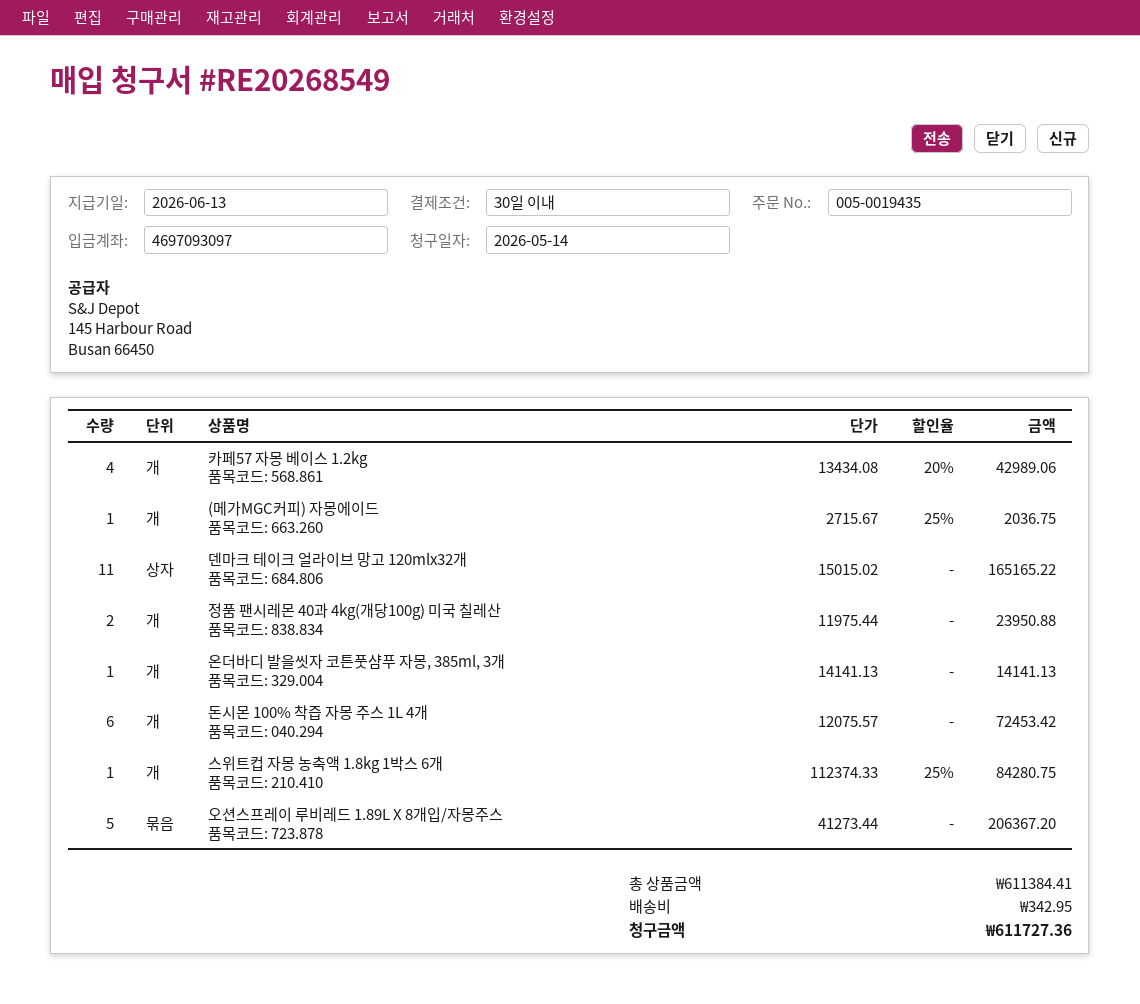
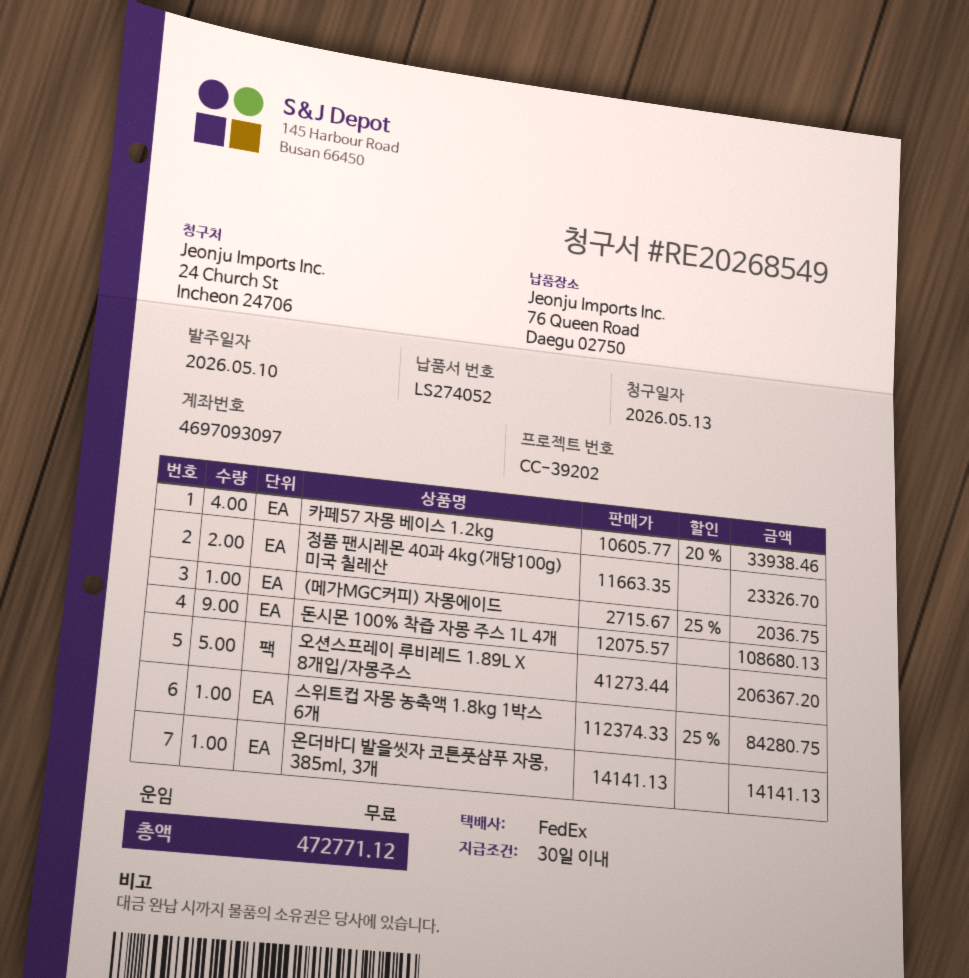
invoice date: 2026-05-14 -> 2026-05-13
카페57 자몽 베이스 1.2kg: 4 x 13434.08 - 20% = 42989.06 -> 4 x 10605.77 - 20% = 33938.46
덴마크 테이크 얼라이브 망고 120mlx32개: 11 x 15015.02 = 165165.22 -> none
정품 팬시레몬 40과 4kg(개당100g) 미국 칠레산: 2 x 11975.44 = 23950.88 -> 2 x 11663.35 = 23326.70
돈시몬 100% 착즙 자몽 주스 1L 4개: 6 x 12075.57 = 72453.42 -> 9 x 12075.57 = 108680.13
shipping: 342.95 -> 0.00
total: 611727.36 -> 472771.12

